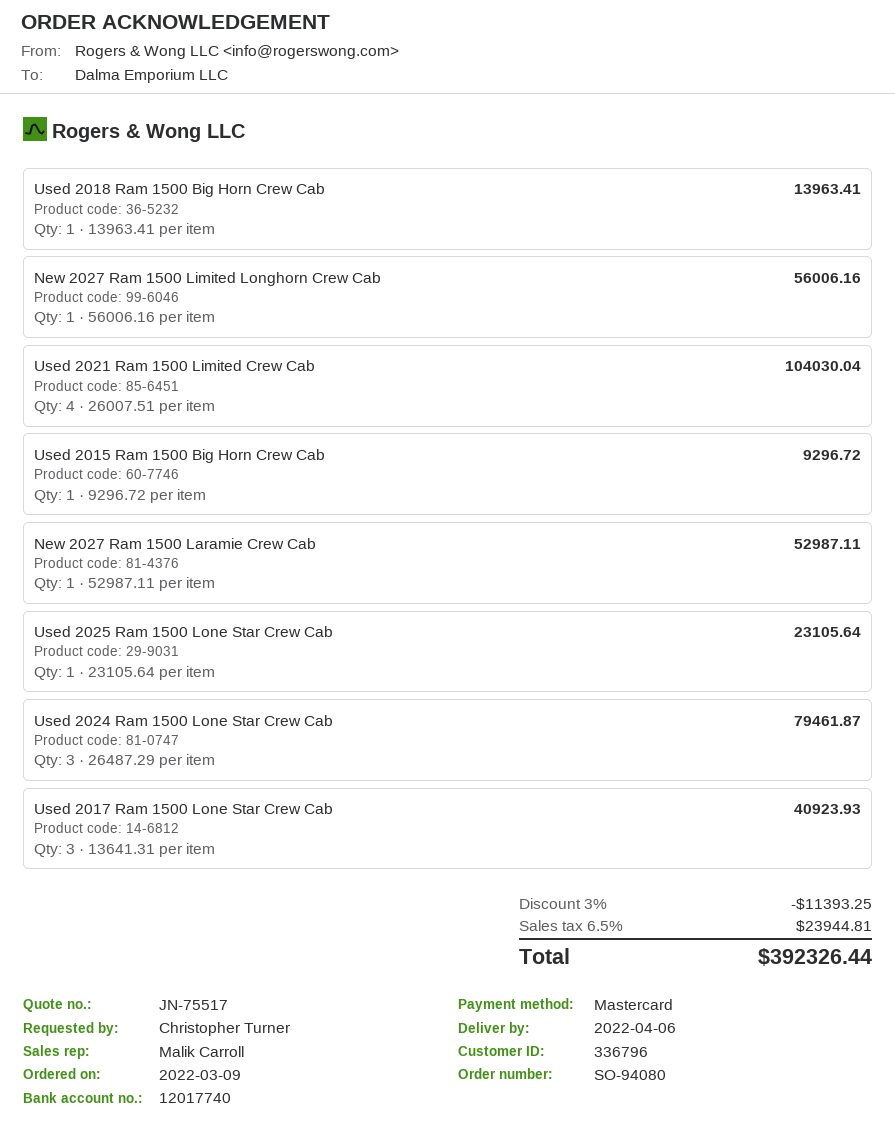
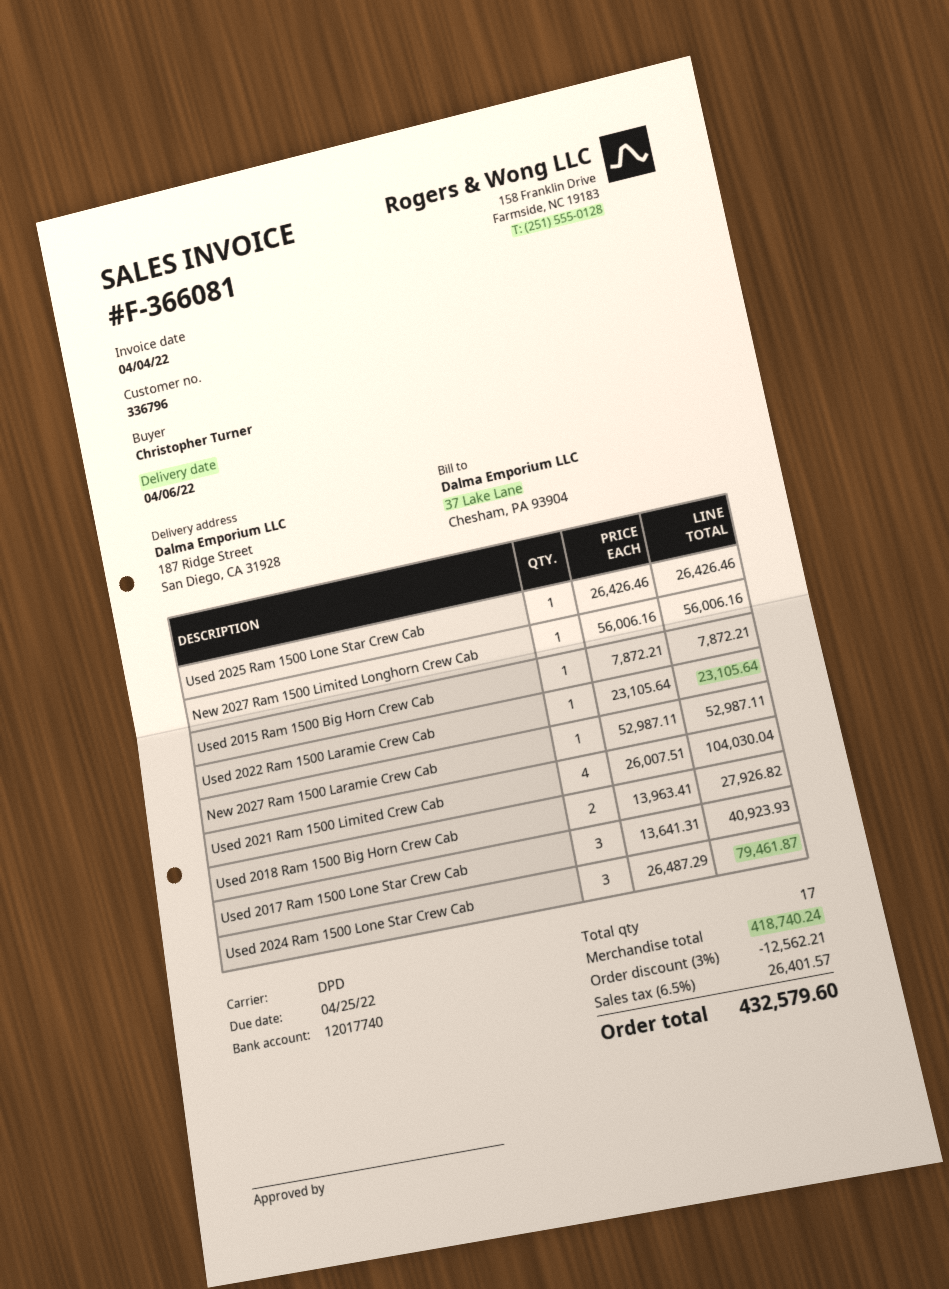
Used 2018 Ram 1500 Big Horn Crew Cab: 1 x 13963.41 = 13963.41 -> 2 x 13963.41 = 27926.82
Used 2015 Ram 1500 Big Horn Crew Cab: 1 x 9296.72 = 9296.72 -> 1 x 7872.21 = 7872.21
Used 2025 Ram 1500 Lone Star Crew Cab: 1 x 23105.64 = 23105.64 -> 1 x 26426.46 = 26426.46
Used 2022 Ram 1500 Laramie Crew Cab: none -> 1 x 23105.64 = 23105.64
discount: 3% = 11393.25 -> 3% = 12562.21
tax: 6.5% = 23944.81 -> 6.5% = 26401.57
total: 392326.44 -> 432579.60

